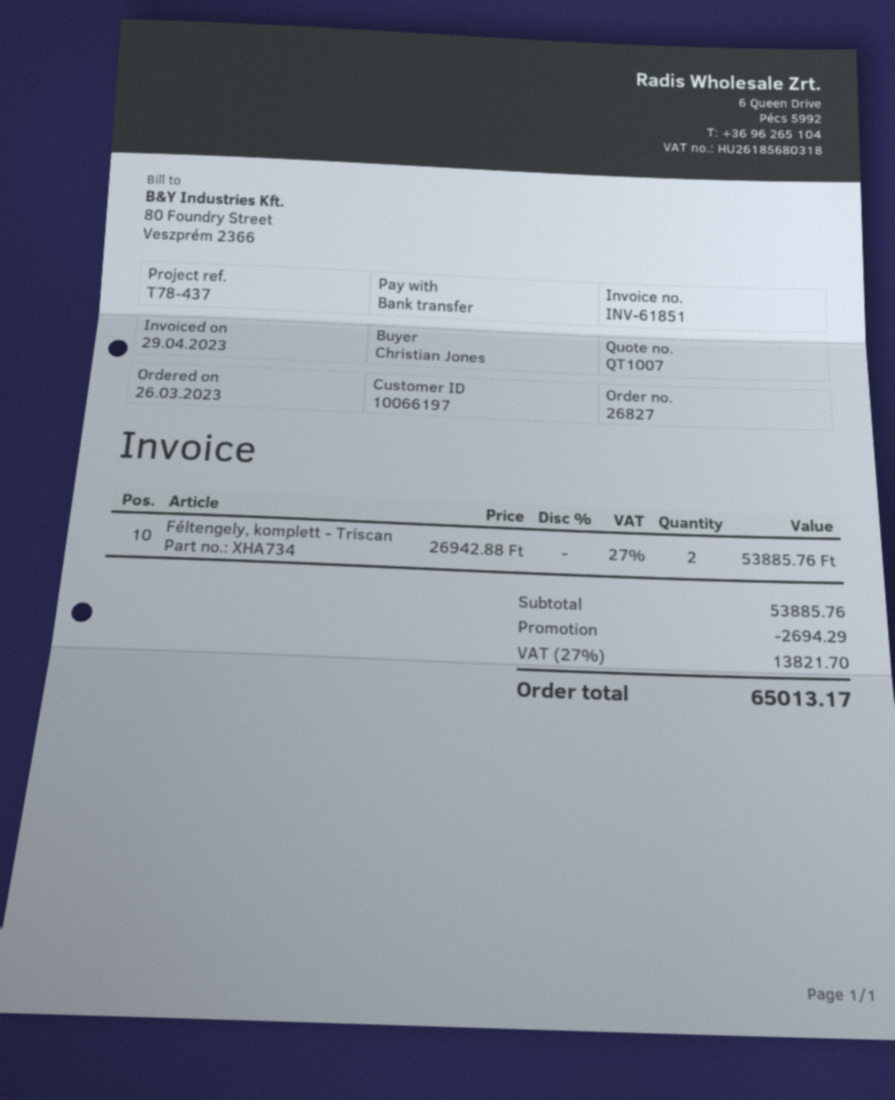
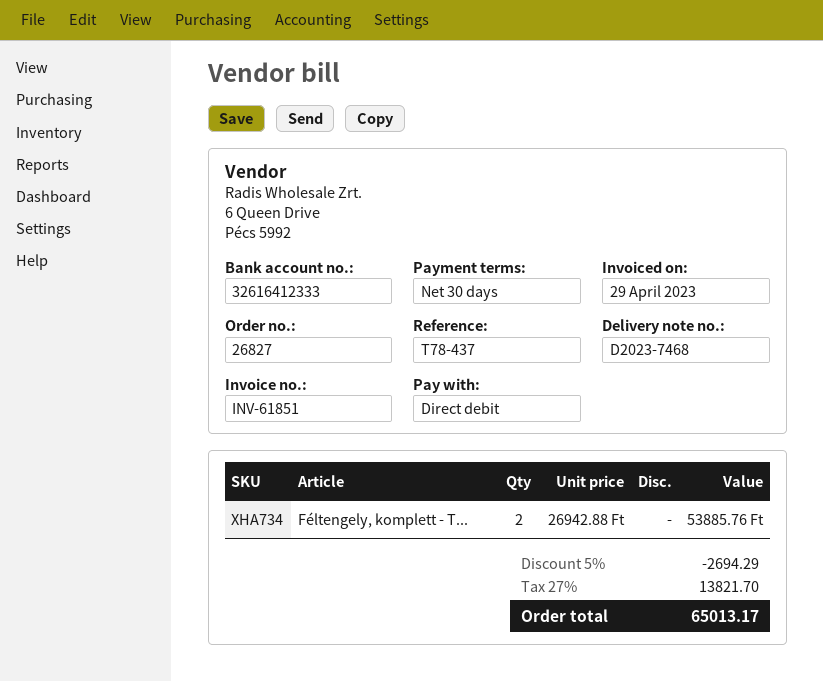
payment method: bank transfer -> direct debit

